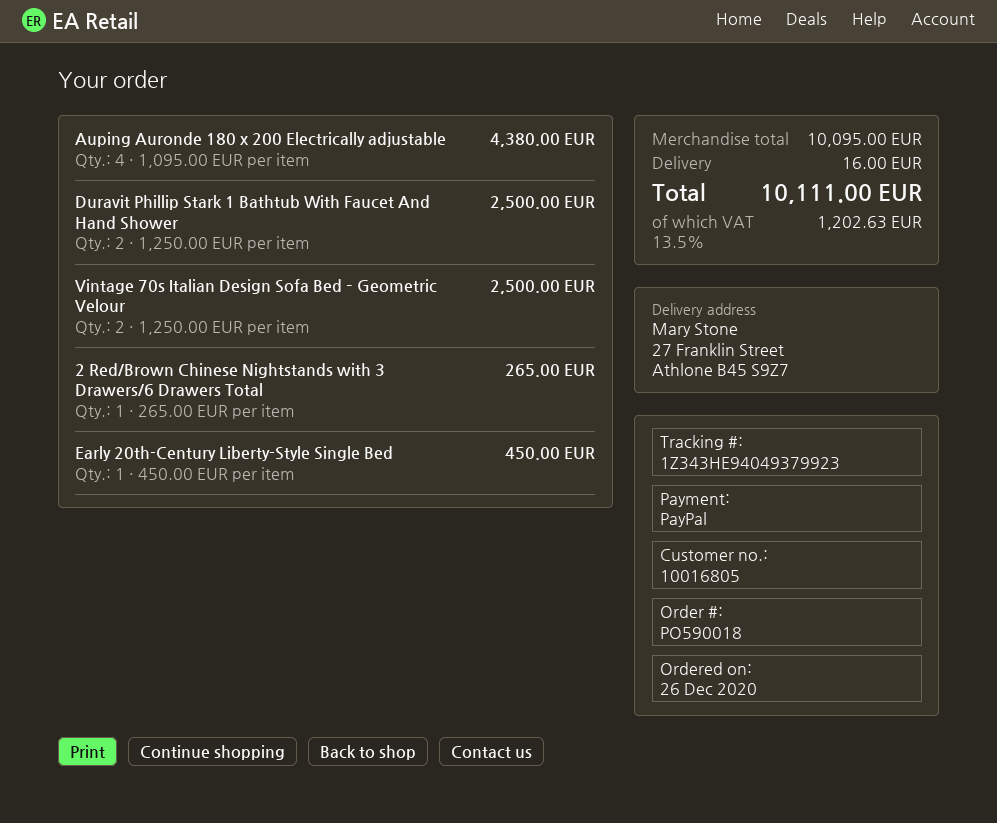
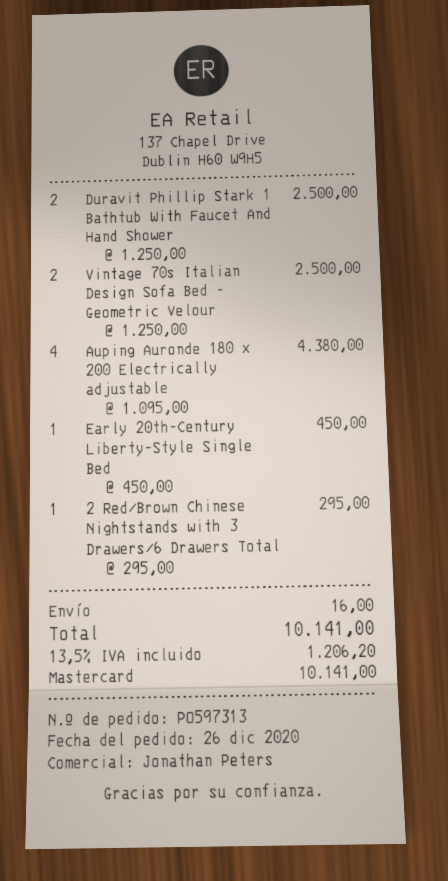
order number: PO590018 -> PO597313
payment method: PayPal -> Mastercard
2 Red/Brown Chinese Nightstands with 3 Drawers/6 Drawers Total: 1 x 265.00 = 265.00 -> 1 x 295.00 = 295.00
tax: 13.5% = 1202.63 -> 13.5% = 1206.20
total: 10111.00 -> 10141.00

